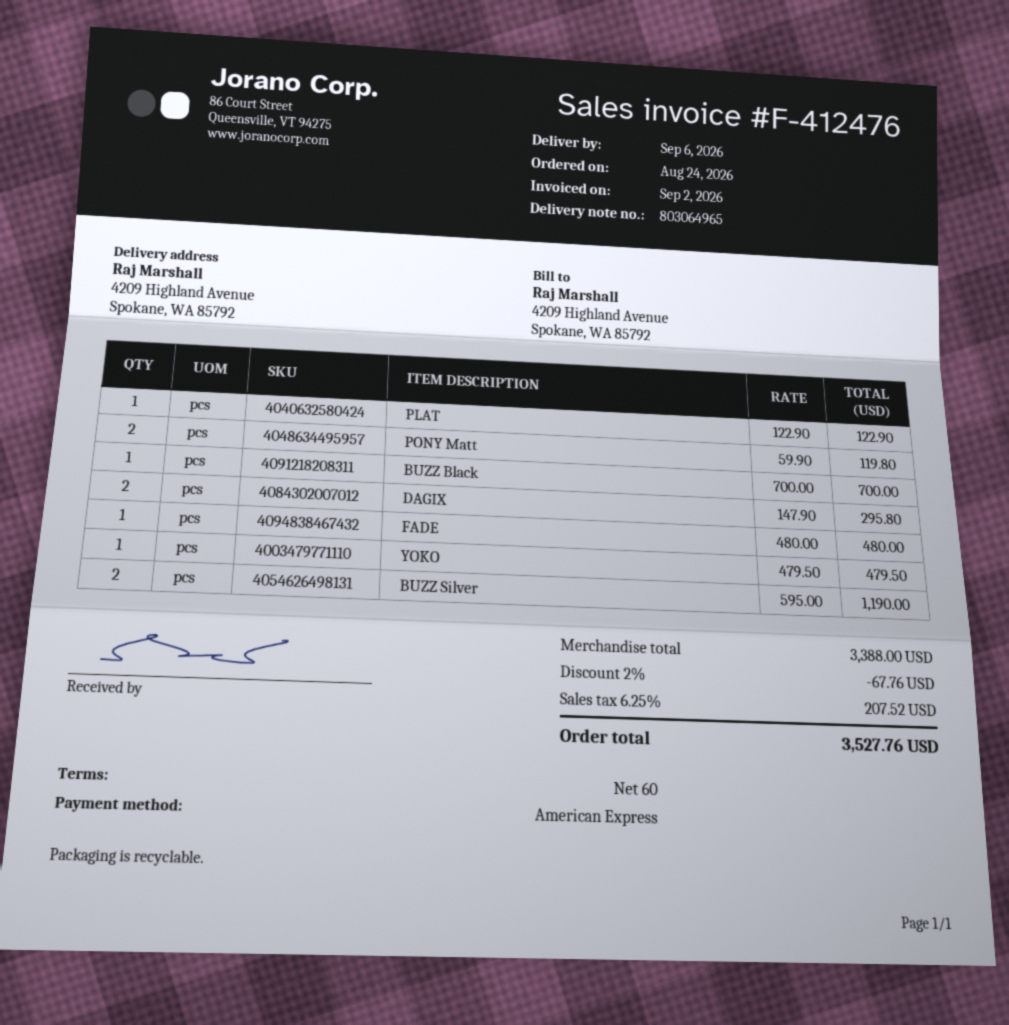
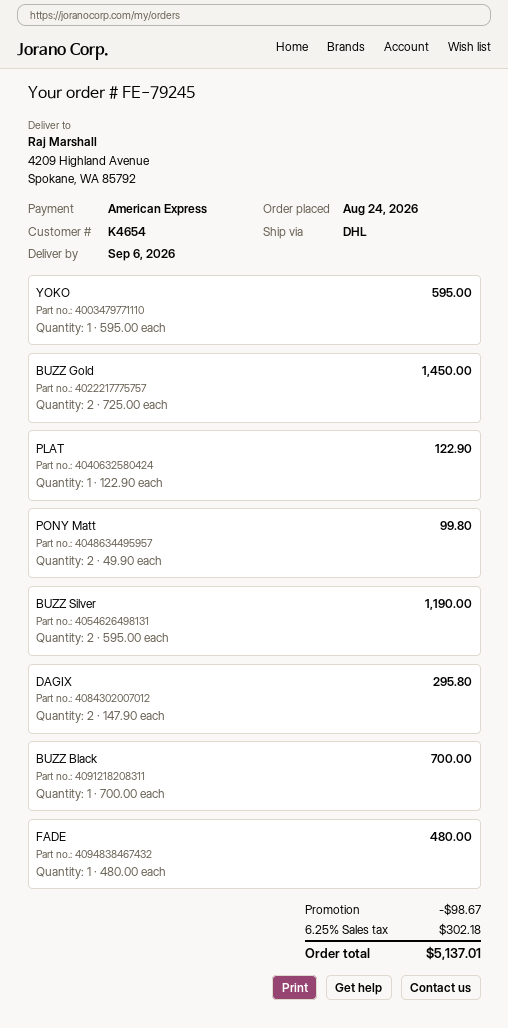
PONY Matt: 2 x 59.90 = 119.80 -> 2 x 49.90 = 99.80
YOKO: 1 x 479.50 = 479.50 -> 1 x 595.00 = 595.00
BUZZ Gold: none -> 2 x 725.00 = 1450.00
discount: 67.76 -> 98.67
tax: 6.25% = 207.52 -> 6.25% = 302.18
total: 3527.76 -> 5137.01

